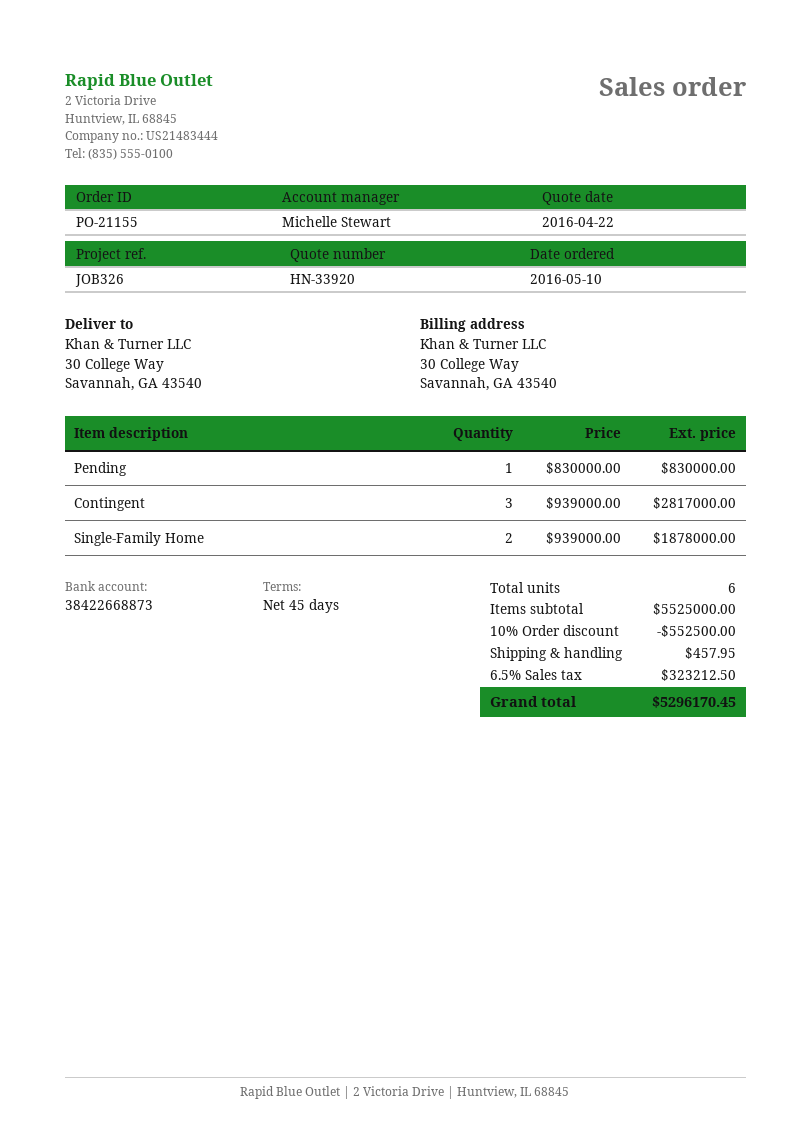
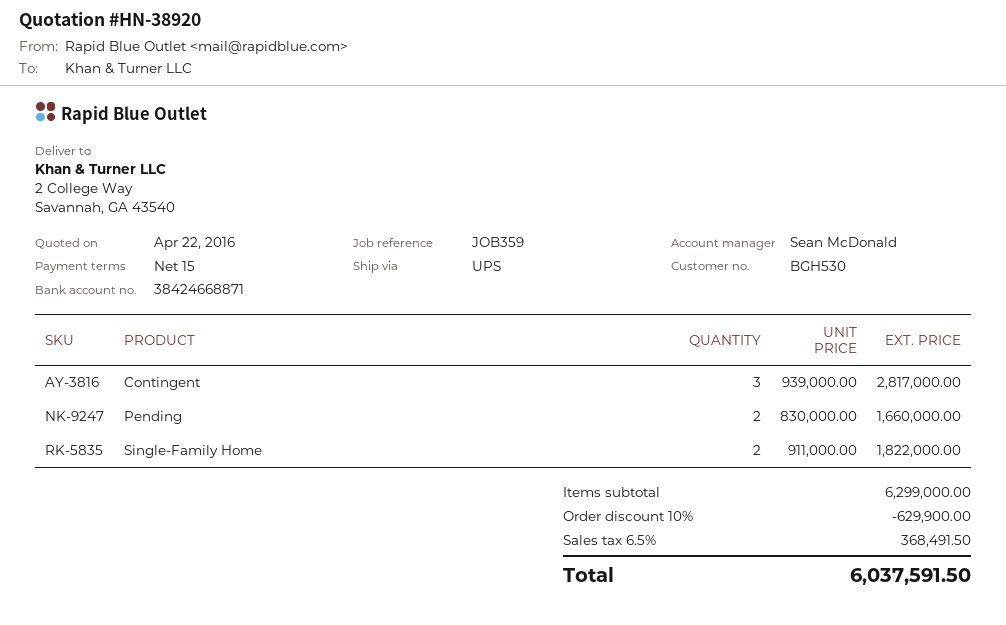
quote number: HN-33920 -> HN-38920
payment terms: 45 days -> 15 days
reference: JOB326 -> JOB359
sales rep: Michelle Stewart -> Sean McDonald
bank account: 38422668873 -> 38424668871
ship to: 30 College Way, Savannah, GA 43540 -> 2 College Way, Savannah, GA 43540
Pending: 1 x 830000.00 = 830000.00 -> 2 x 830000.00 = 1660000.00
Single-Family Home: 2 x 939000.00 = 1878000.00 -> 2 x 911000.00 = 1822000.00
subtotal: 5525000.00 -> 6299000.00
discount: 10% = 552500.00 -> 10% = 629900.00
shipping: 457.95 -> none
tax: 6.5% = 323212.50 -> 6.5% = 368491.50
total: 5296170.45 -> 6037591.50

